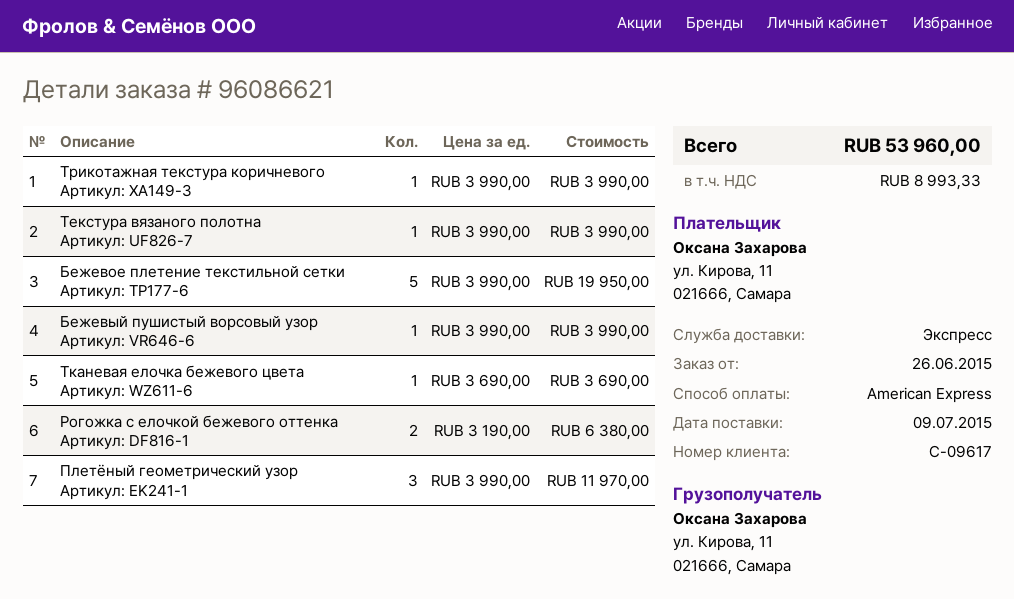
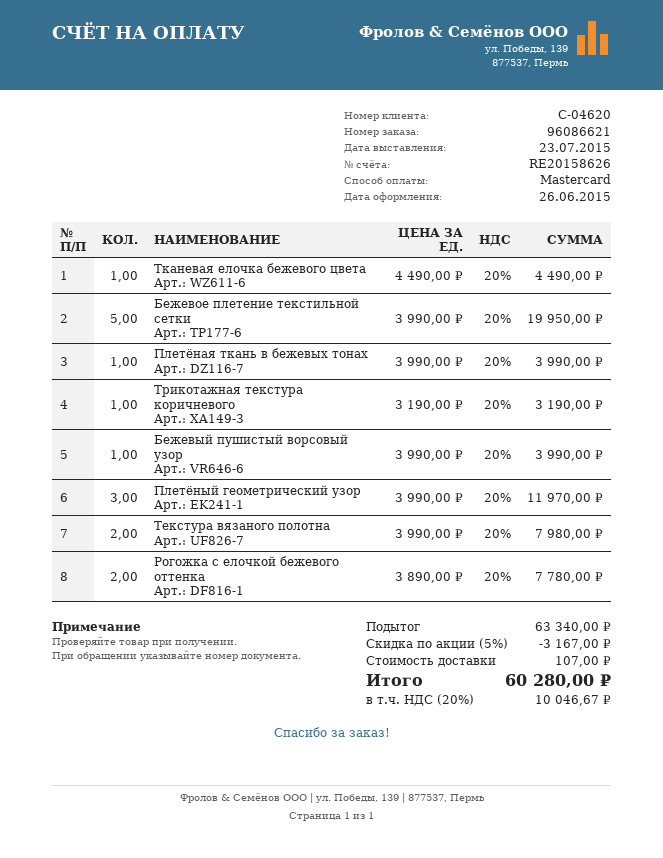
customer number: C-09617 -> C-04620
payment method: American Express -> Mastercard
Трикотажная текстура коричневого: 1 x 3990.00 = 3990.00 -> 1 x 3190.00 = 3190.00
Текстура вязаного полотна: 1 x 3990.00 = 3990.00 -> 2 x 3990.00 = 7980.00
Тканевая елочка бежевого цвета: 1 x 3690.00 = 3690.00 -> 1 x 4490.00 = 4490.00
Рогожка с елочкой бежевого оттенка: 2 x 3190.00 = 6380.00 -> 2 x 3890.00 = 7780.00
Плетёная ткань в бежевых тонах: none -> 1 x 3990.00 = 3990.00
discount: none -> 5% = 3167.00
shipping: none -> 107.00
tax: 8993.33 -> 10046.67
total: 53960.00 -> 60280.00

